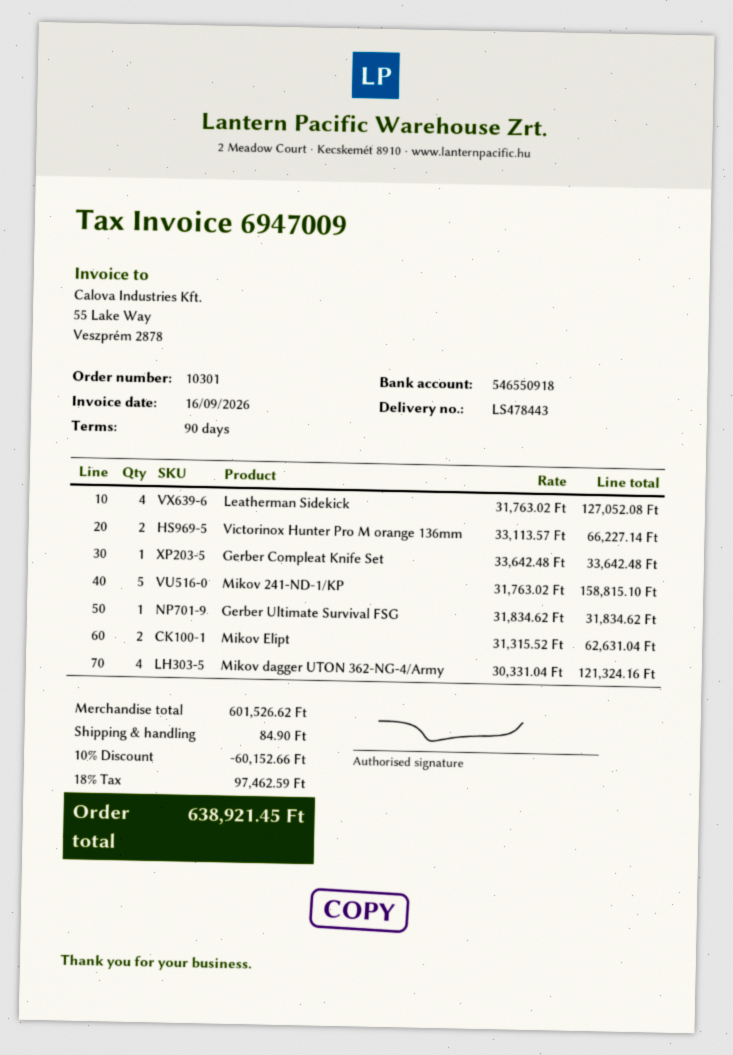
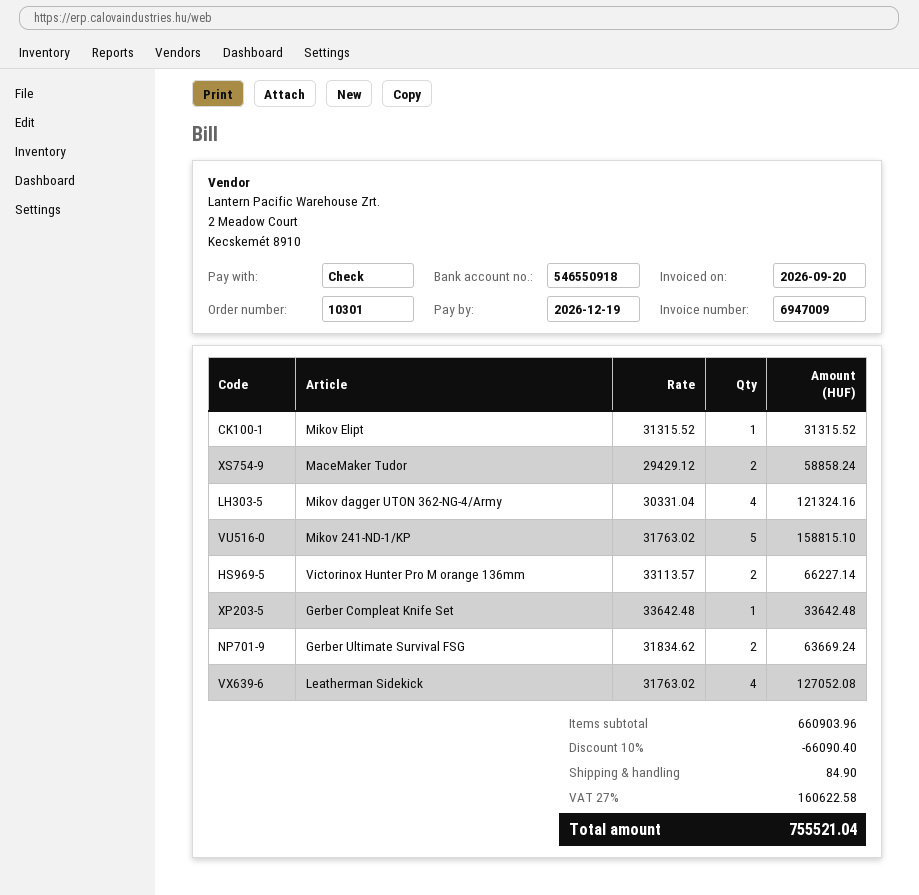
invoice date: 2026-09-16 -> 2026-09-20
Gerber Ultimate Survival FSG: 1 x 31834.62 = 31834.62 -> 2 x 31834.62 = 63669.24
Mikov Elipt: 2 x 31315.52 = 62631.04 -> 1 x 31315.52 = 31315.52
MaceMaker Tudor: none -> 2 x 29429.12 = 58858.24
subtotal: 601526.62 -> 660903.96
discount: 10% = 60152.66 -> 10% = 66090.40
tax: 18% = 97462.59 -> 27% = 160622.58
total: 638921.45 -> 755521.04

